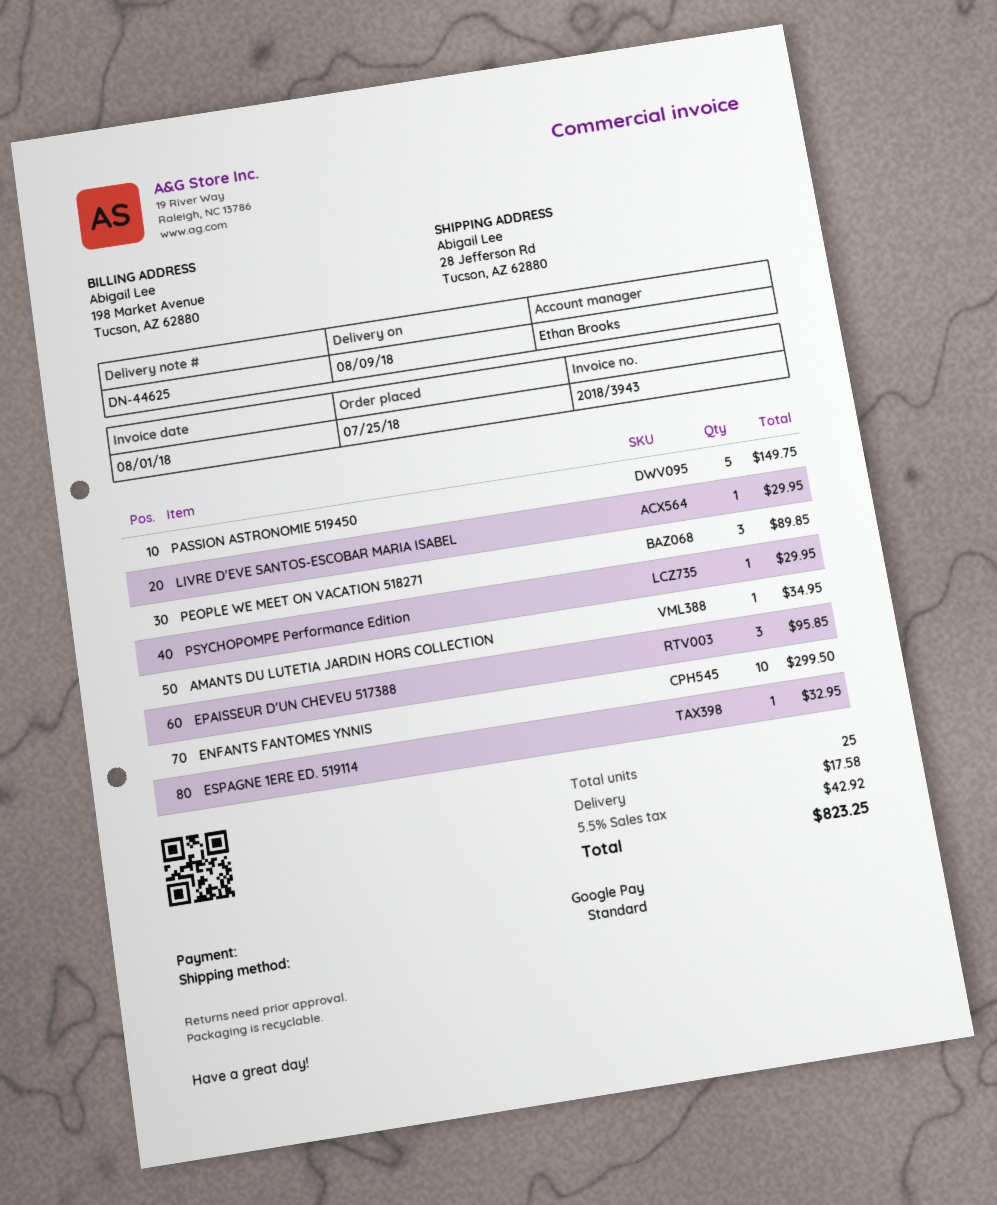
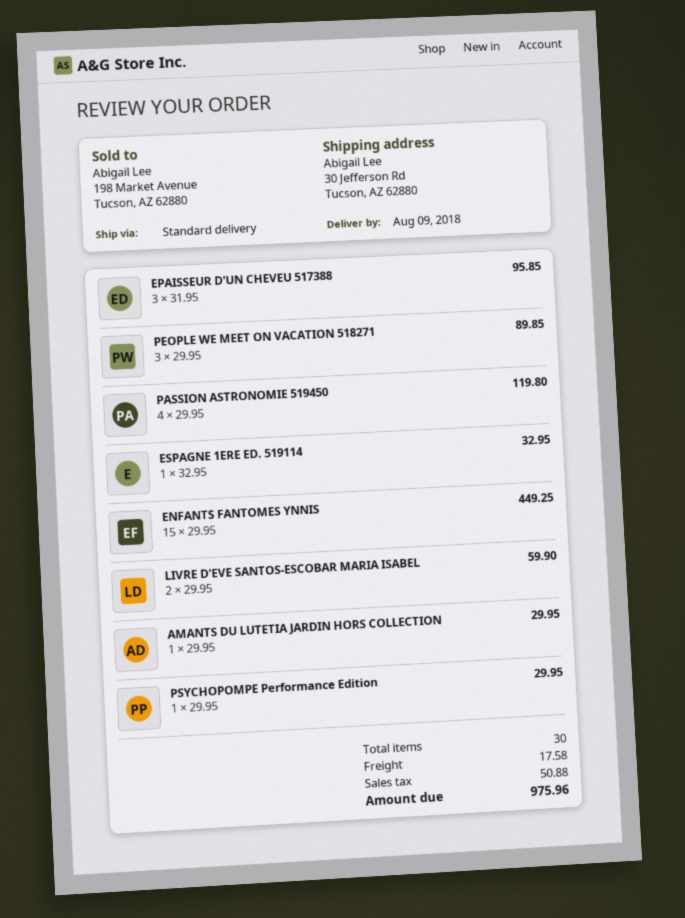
ship to: 28 Jefferson Rd, Tucson, AZ 62880 -> 30 Jefferson Rd, Tucson, AZ 62880
PASSION ASTRONOMIE 519450: 5 for 149.75 -> 4 for 119.80
LIVRE D'EVE SANTOS-ESCOBAR MARIA ISABEL: 1 for 29.95 -> 2 for 59.90
AMANTS DU LUTETIA JARDIN HORS COLLECTION: 1 for 34.95 -> 1 for 29.95
ENFANTS FANTOMES YNNIS: 10 for 299.50 -> 15 for 449.25
total quantity: 25 -> 30
tax: 42.92 -> 50.88
total: 823.25 -> 975.96

